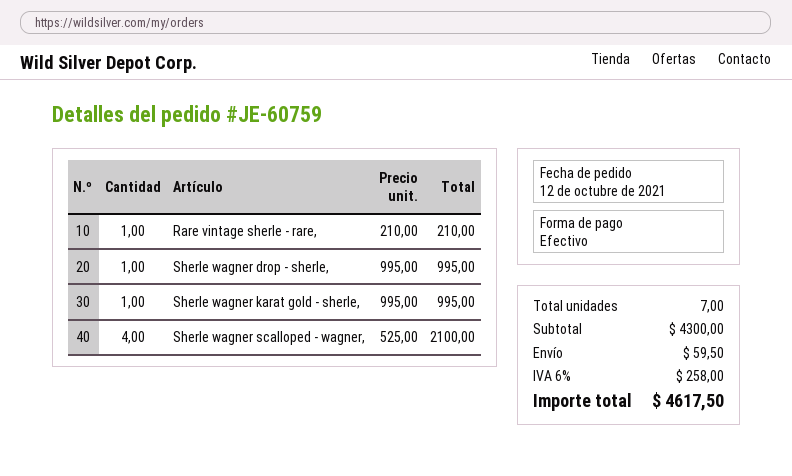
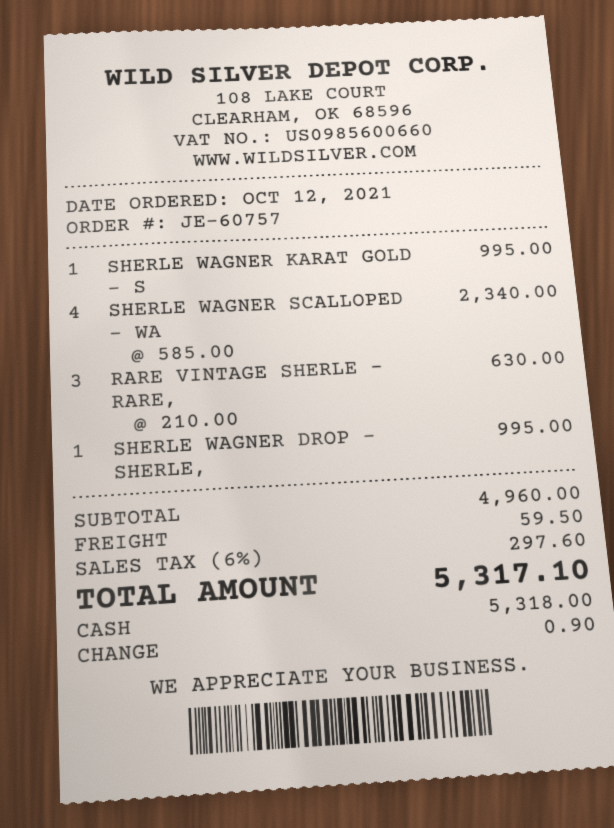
order number: JE-60759 -> JE-60757
Rare vintage sherle - rare,: 1 x 210.00 = 210.00 -> 3 x 210.00 = 630.00
Sherle wagner scalloped - wagner,: 4 x 525.00 = 2100.00 -> 4 x 585.00 = 2340.00
subtotal: 4300.00 -> 4960.00
tax: 6% = 258.00 -> 6% = 297.60
total: 4617.50 -> 5317.10

